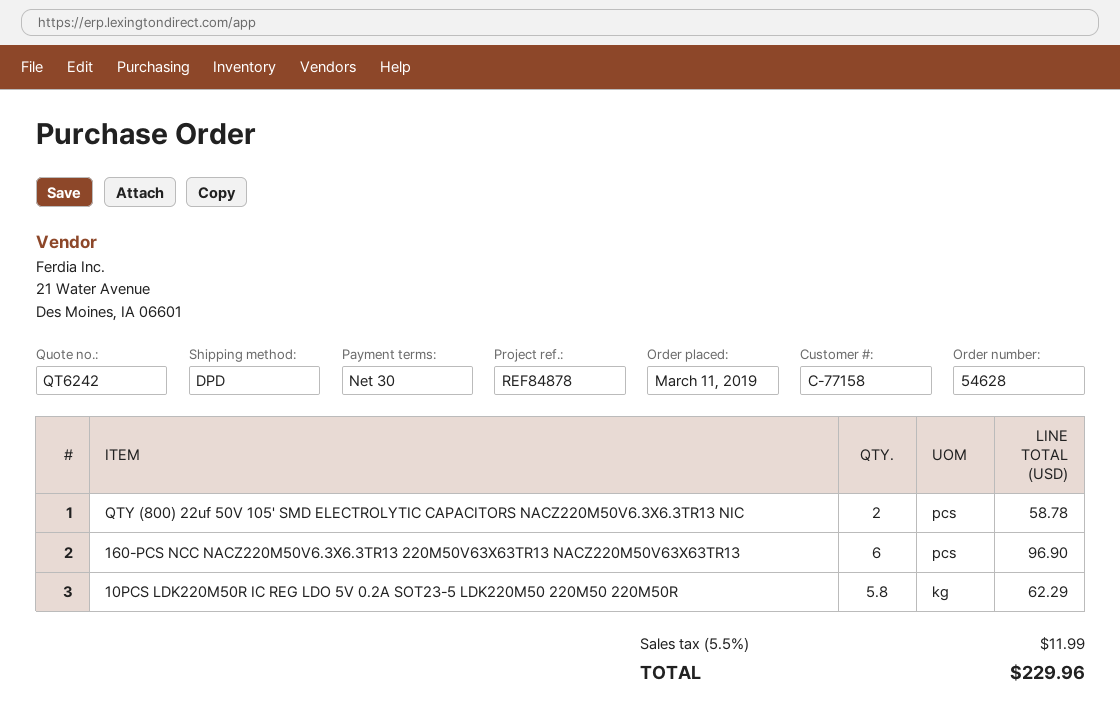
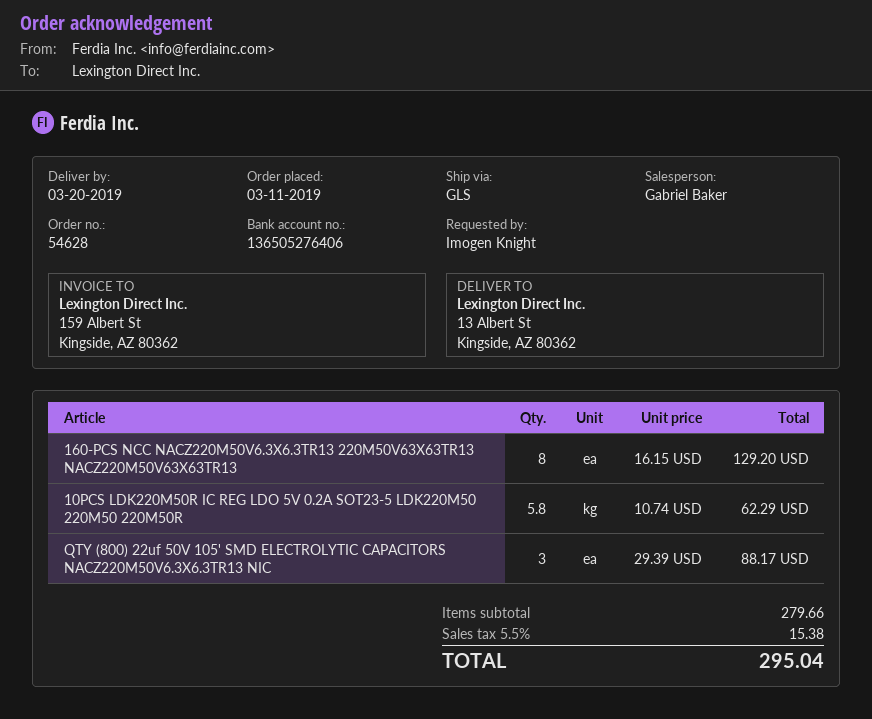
shipping method: DPD -> GLS
QTY (800) 22uf 50V 105' SMD ELECTROLYTIC CAPACITORS NACZ220M50V6.3X6.3TR13 NIC: 2 for 58.78 -> 3 for 88.17
160-PCS NCC NACZ220M50V6.3X6.3TR13 220M50V63X63TR13 NACZ220M50V63X63TR13: 6 for 96.90 -> 8 for 129.20
tax: 5.5% = 11.99 -> 5.5% = 15.38
total: 229.96 -> 295.04

